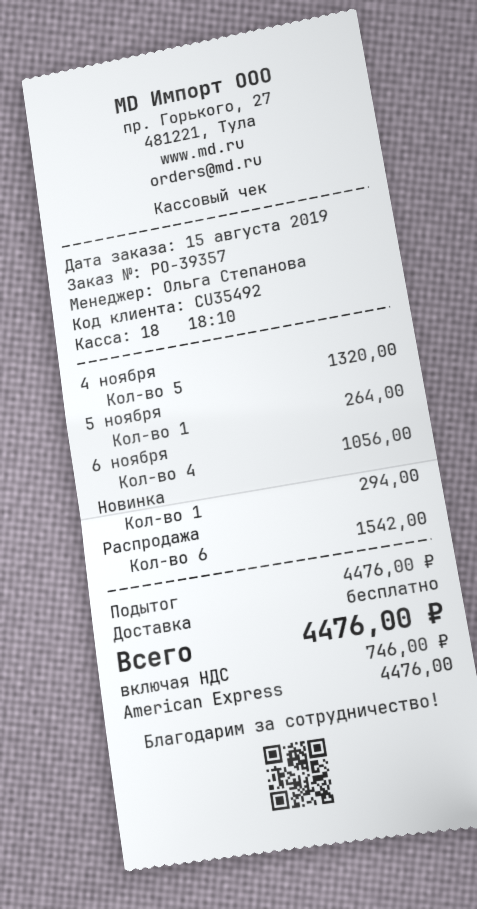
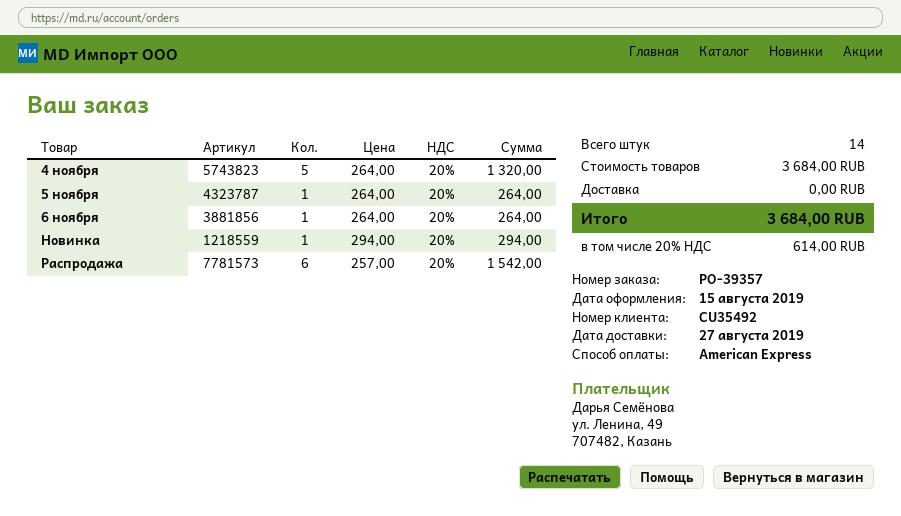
6 ноября: 4 for 1056.00 -> 1 for 264.00
subtotal: 4476.00 -> 3684.00
tax: 746.00 -> 614.00
total: 4476.00 -> 3684.00

